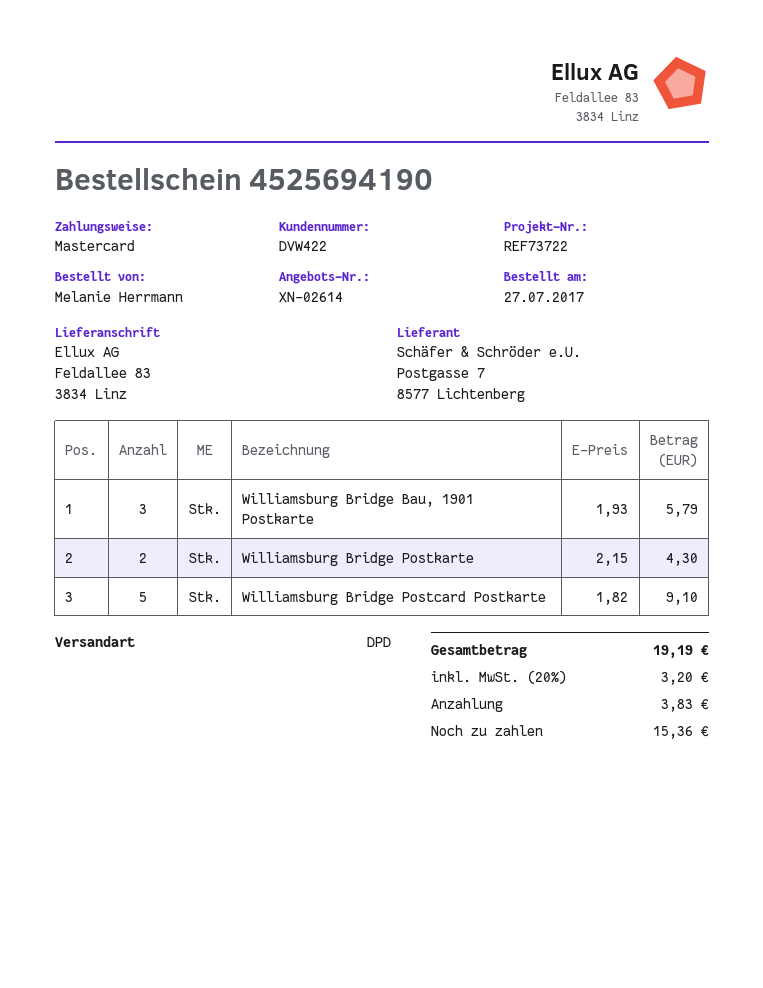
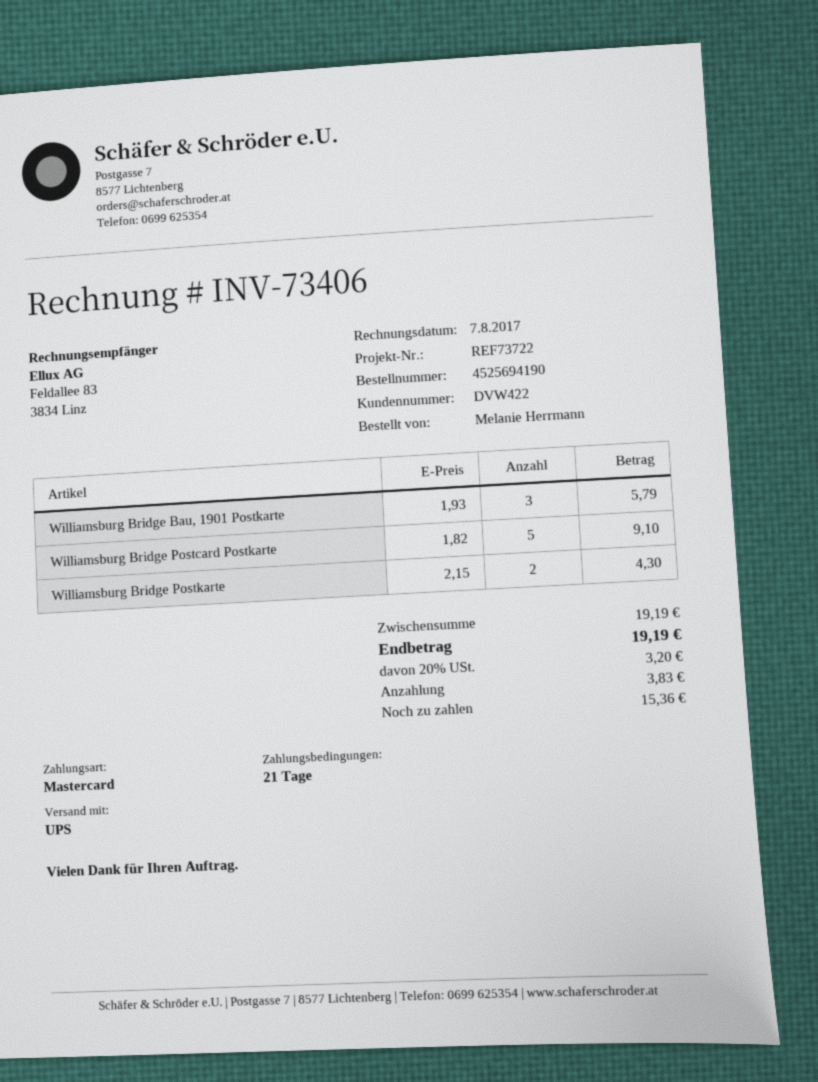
shipping method: DPD -> UPS

